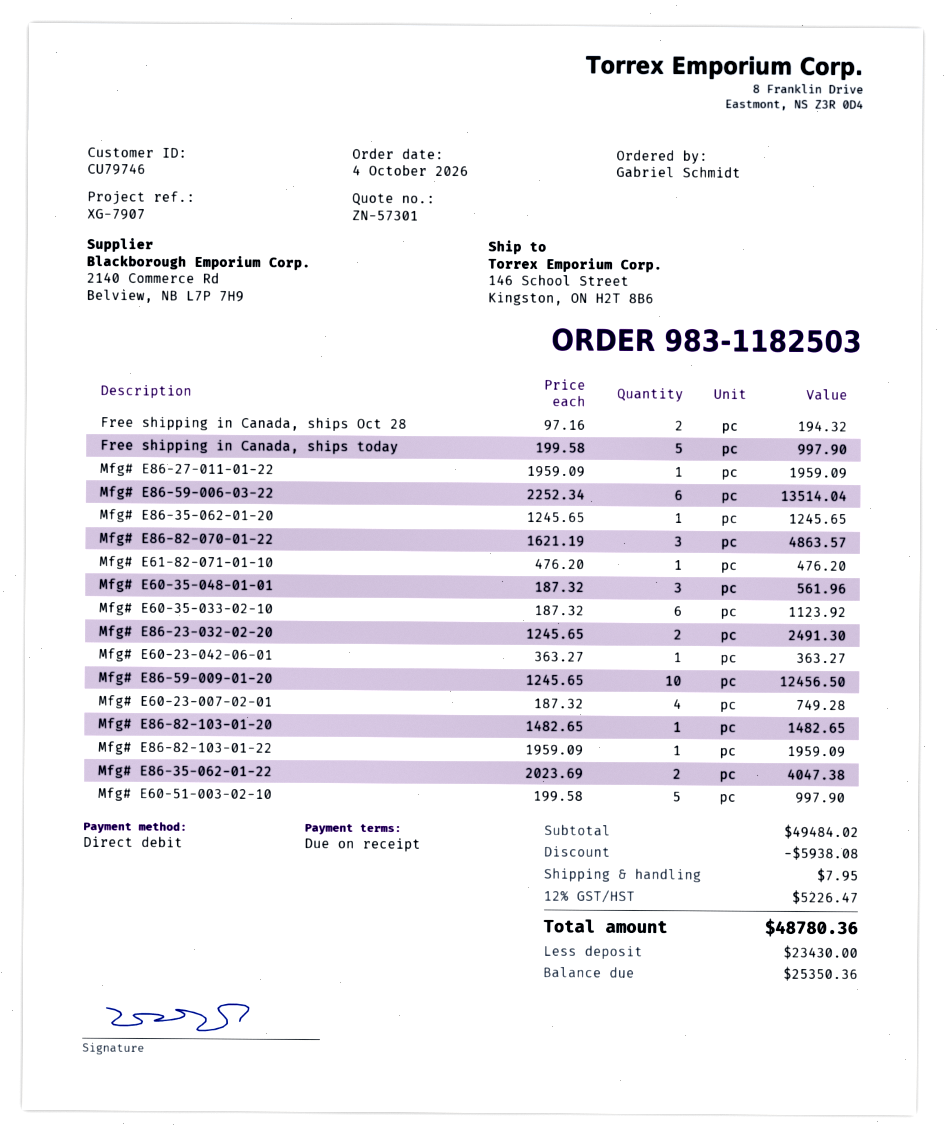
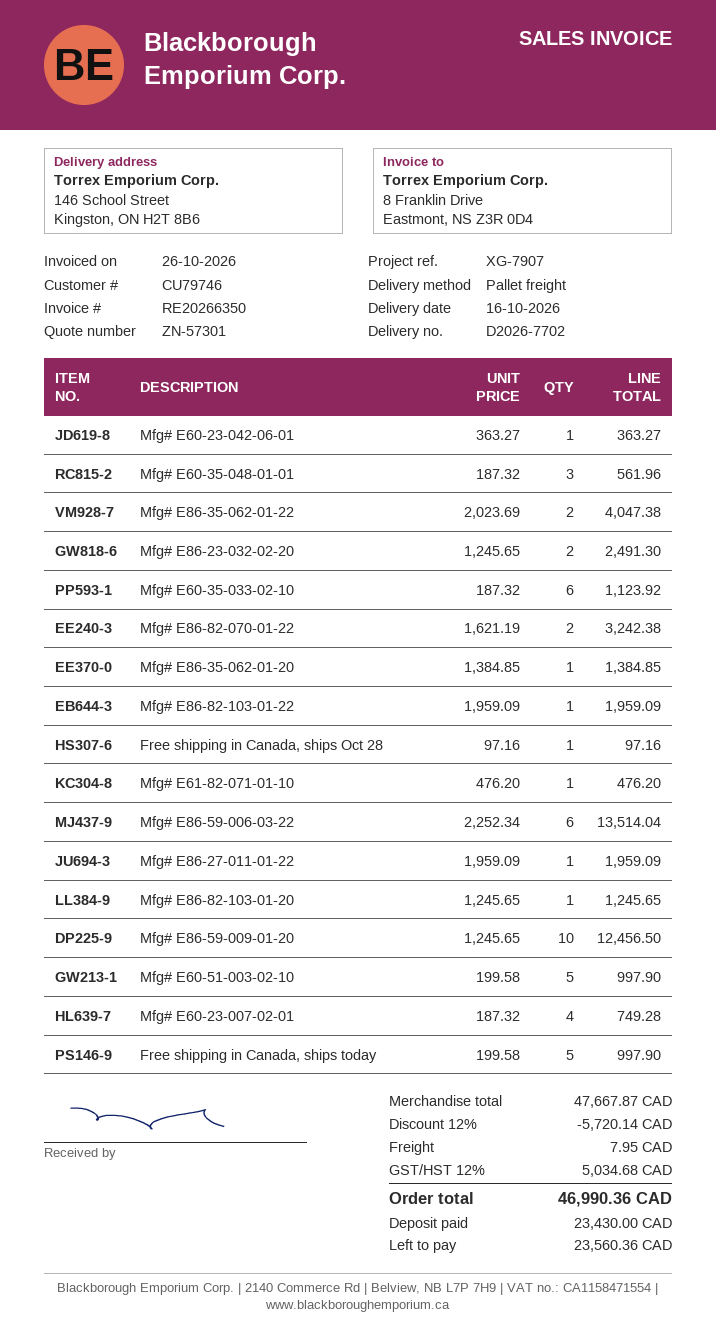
Free shipping in Canada, ships Oct 28: 2 x 97.16 = 194.32 -> 1 x 97.16 = 97.16
Mfg# E86-35-062-01-20: 1 x 1245.65 = 1245.65 -> 1 x 1384.85 = 1384.85
Mfg# E86-82-070-01-22: 3 x 1621.19 = 4863.57 -> 2 x 1621.19 = 3242.38
Mfg# E86-82-103-01-20: 1 x 1482.65 = 1482.65 -> 1 x 1245.65 = 1245.65
subtotal: 49484.02 -> 47667.87
discount: 5938.08 -> 5720.14
tax: 12% = 5226.47 -> 12% = 5034.68
total: 48780.36 -> 46990.36
balance: 25350.36 -> 23560.36

